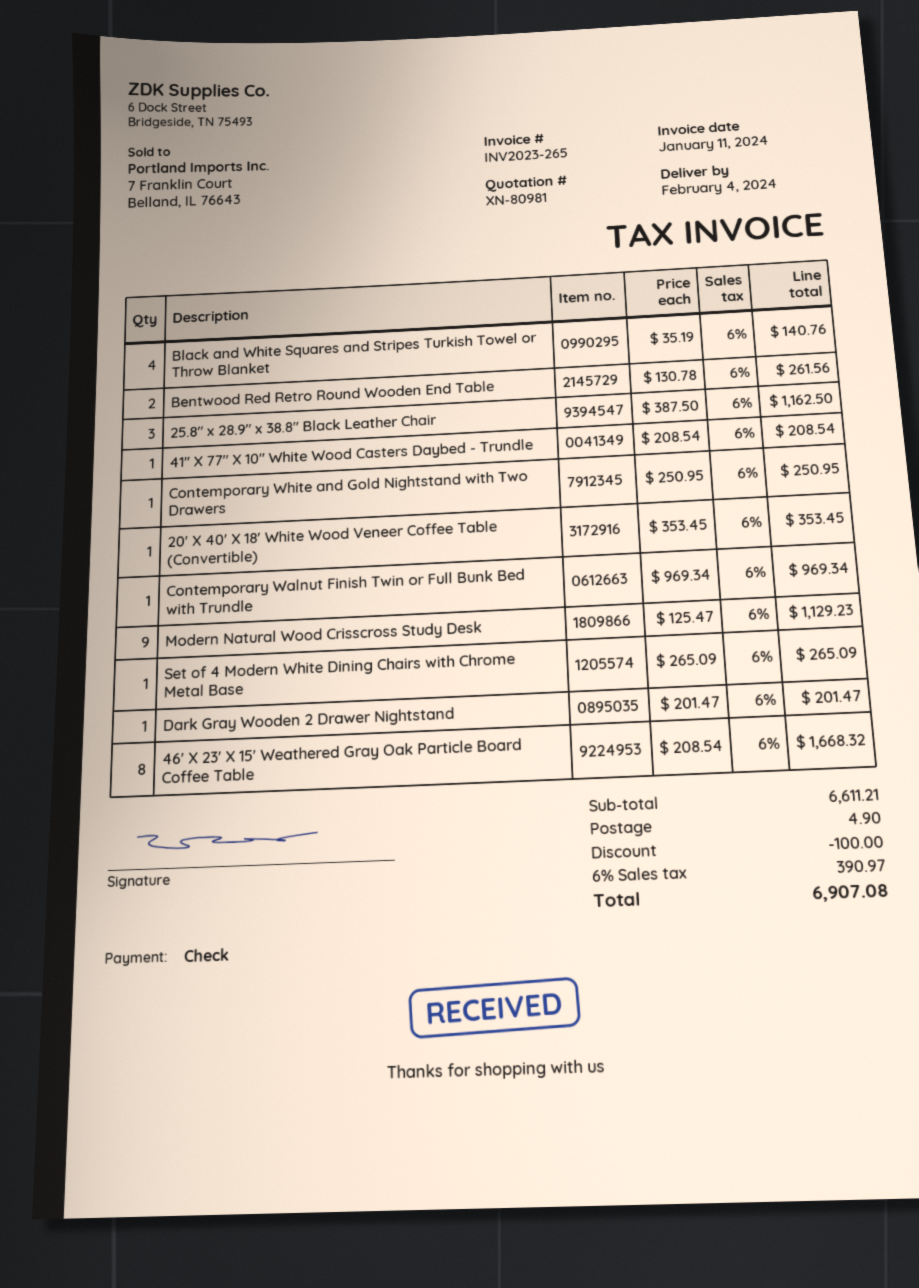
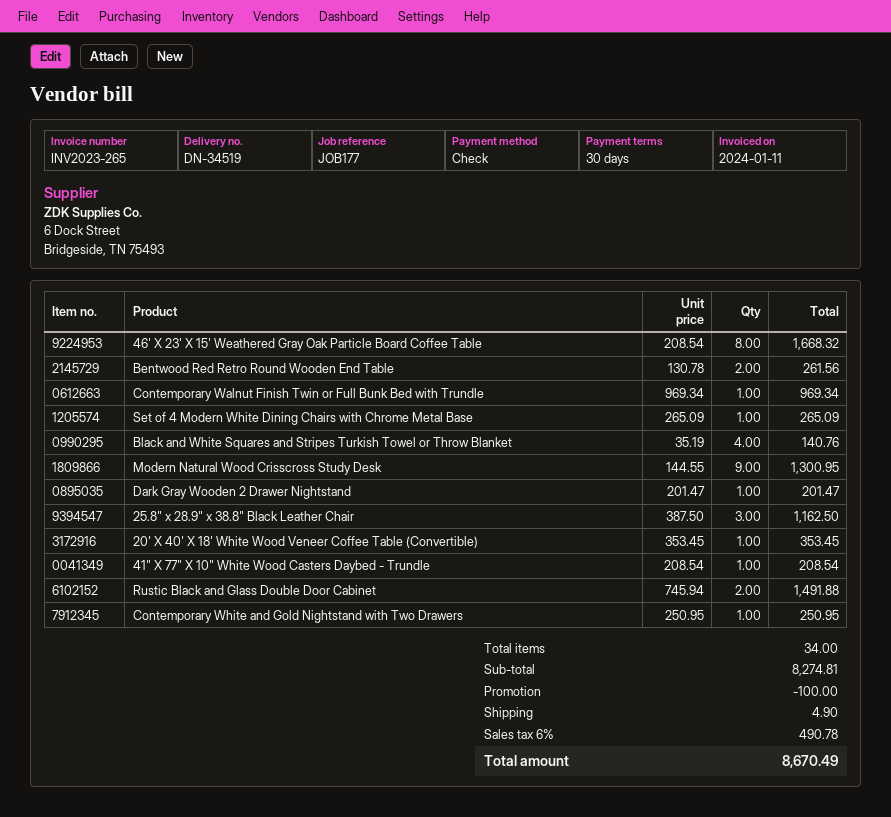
Modern Natural Wood Crisscross Study Desk: 9 x 125.47 = 1129.23 -> 9 x 144.55 = 1300.95
Rustic Black and Glass Double Door Cabinet: none -> 2 x 745.94 = 1491.88
subtotal: 6611.21 -> 8274.81
tax: 6% = 390.97 -> 6% = 490.78
total: 6907.08 -> 8670.49

